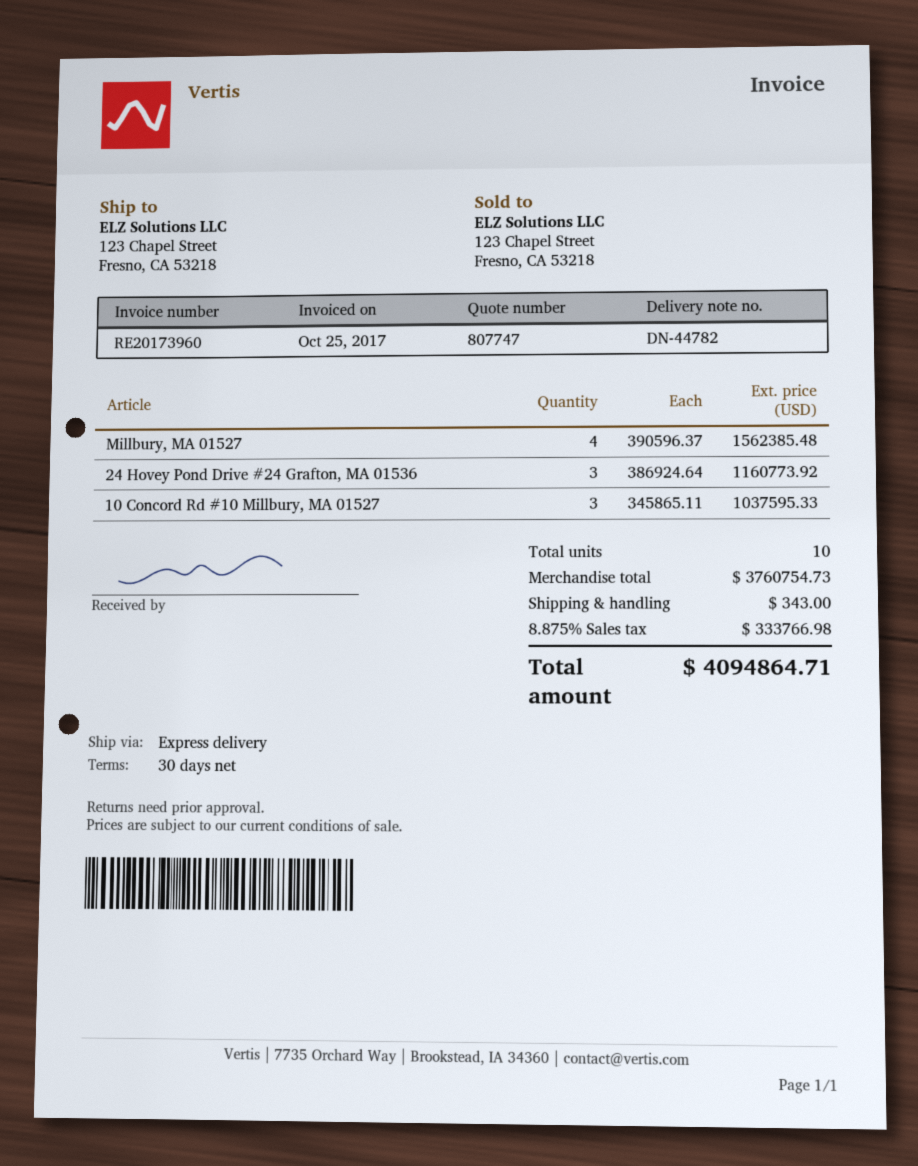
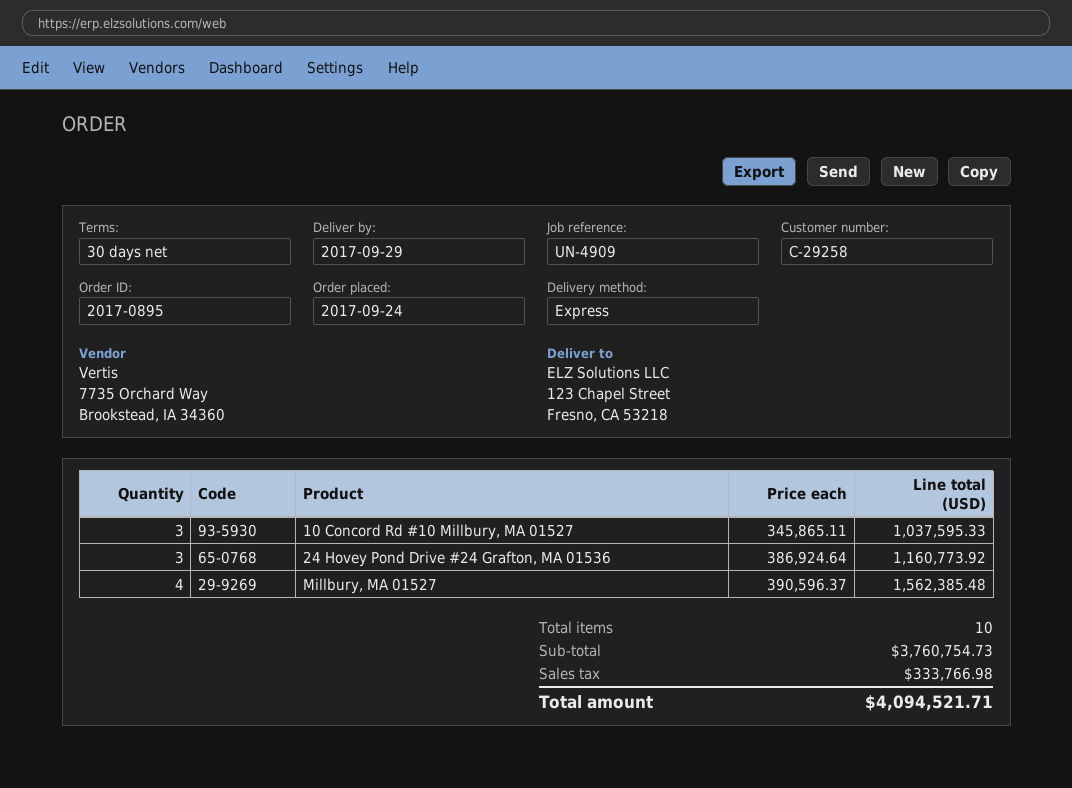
shipping: 343.00 -> none
total: 4094864.71 -> 4094521.71

